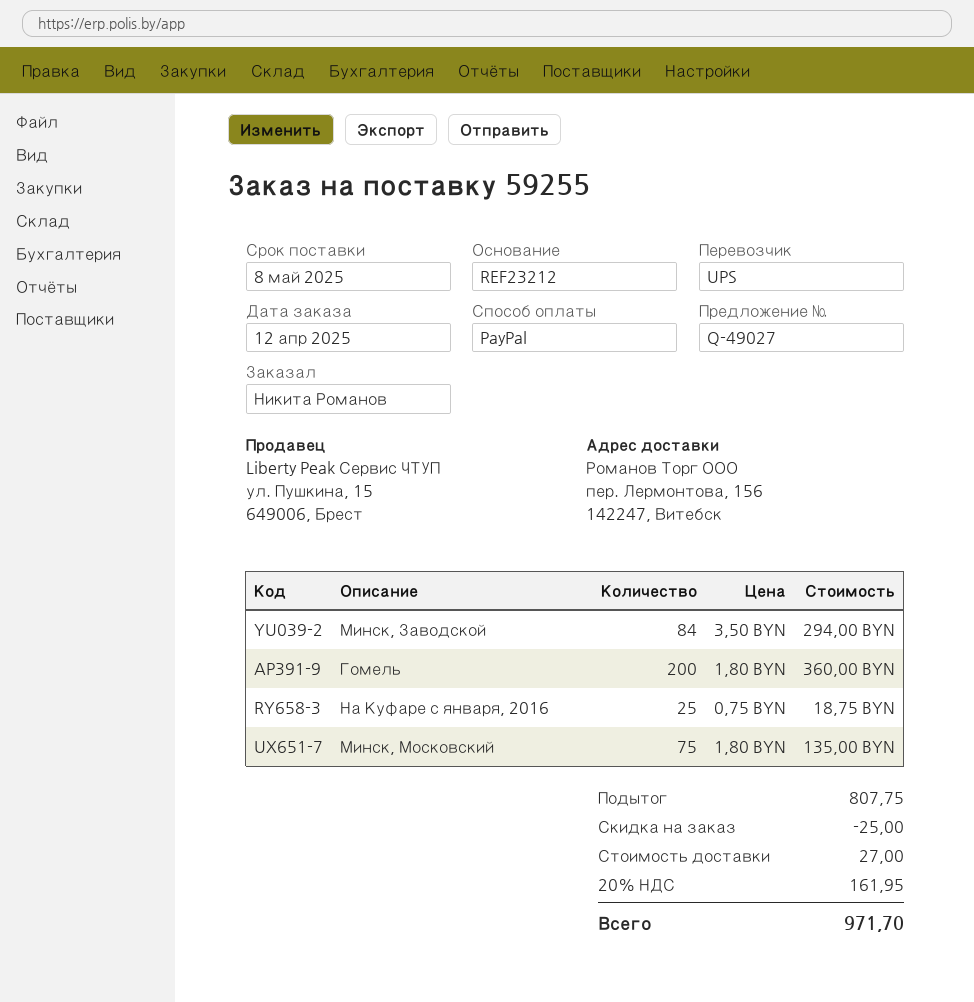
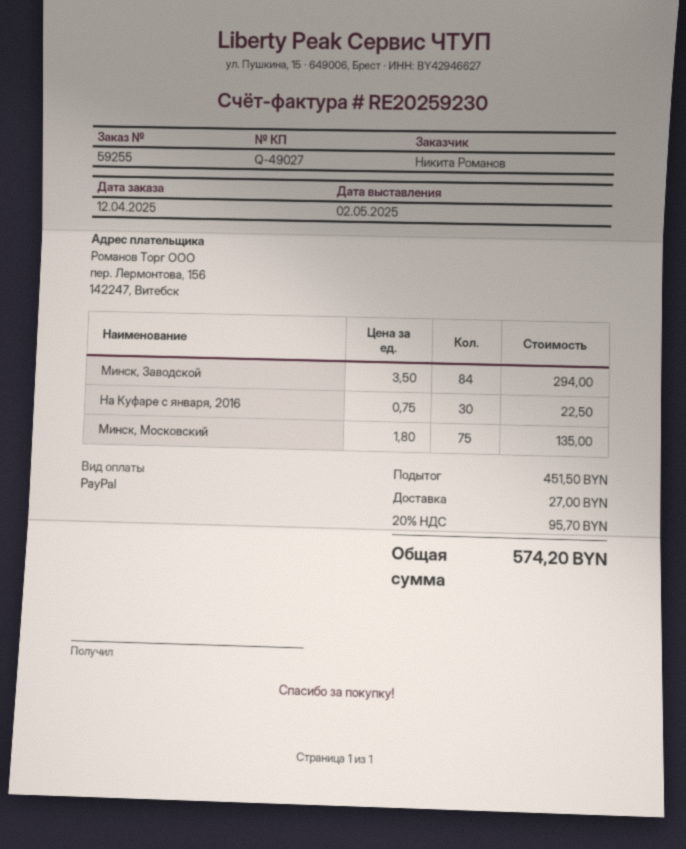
Гомель: 200 x 1.80 = 360.00 -> none
На Куфаре с января, 2016: 25 x 0.75 = 18.75 -> 30 x 0.75 = 22.50
subtotal: 807.75 -> 451.50
discount: 25.00 -> none
tax: 20% = 161.95 -> 20% = 95.70
total: 971.70 -> 574.20

